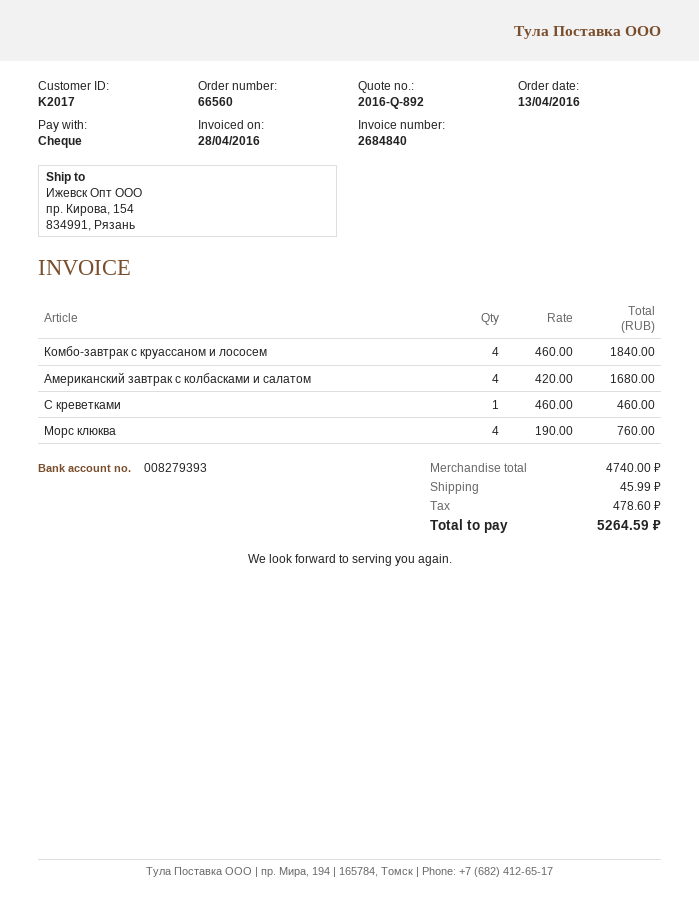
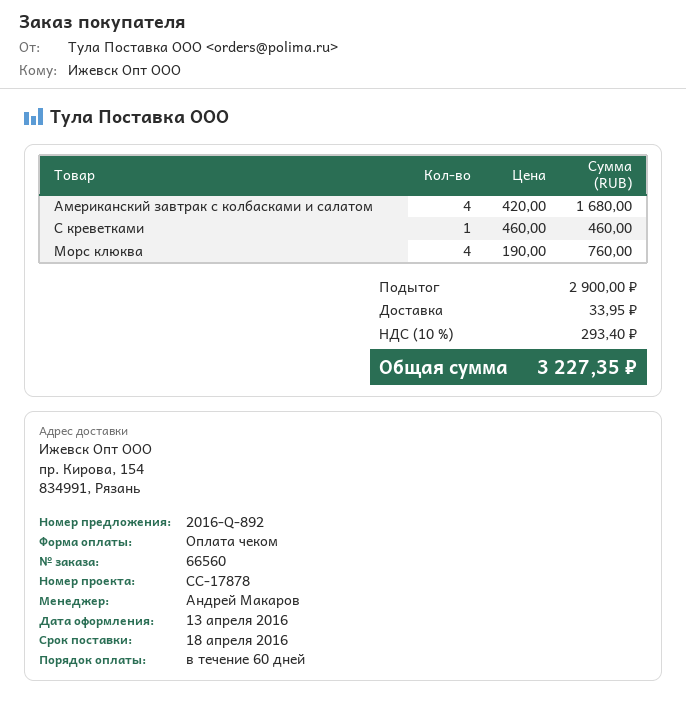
Комбо-завтрак с круассаном и лососем: 4 x 460.00 = 1840.00 -> none
subtotal: 4740.00 -> 2900.00
shipping: 45.99 -> 33.95
tax: 478.60 -> 293.40
total: 5264.59 -> 3227.35

